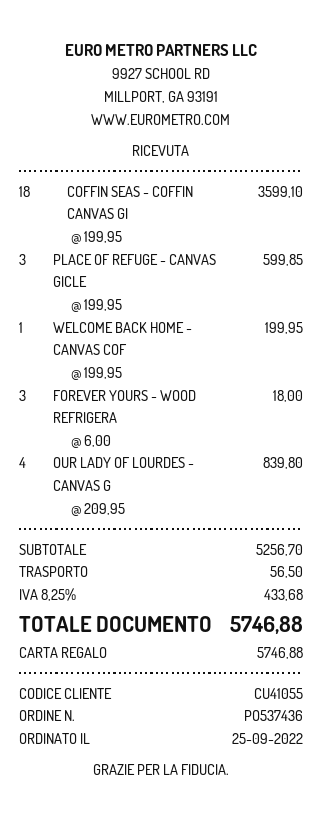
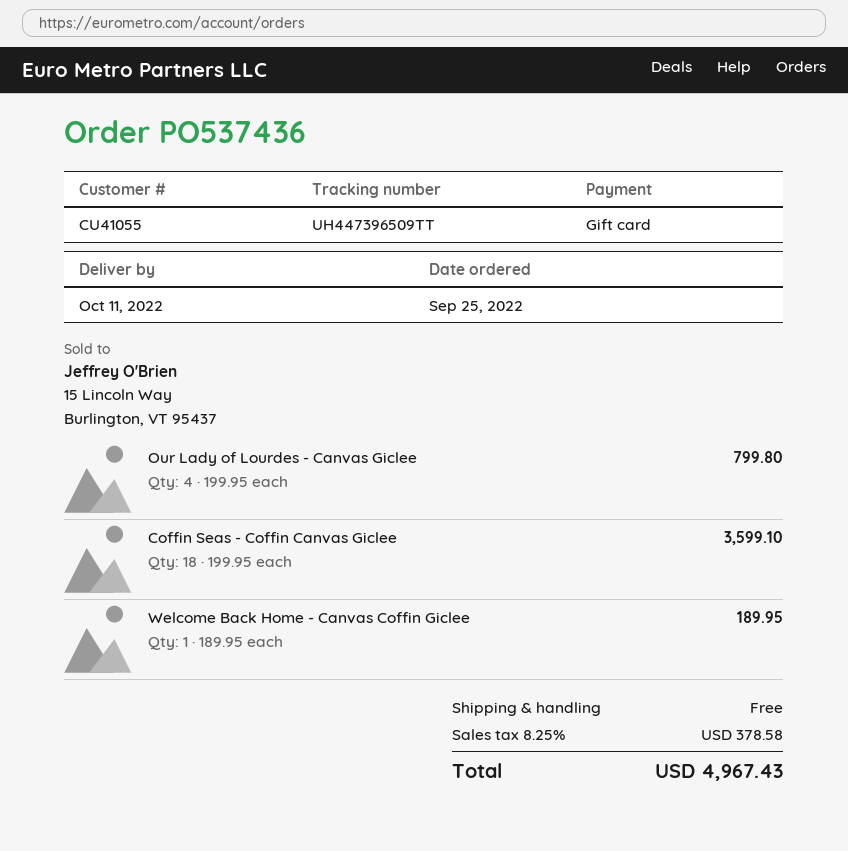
PLACE OF REFUGE - CANVAS GICLE: 3 x 199.95 = 599.85 -> none
WELCOME BACK HOME - CANVAS COF: 1 x 199.95 = 199.95 -> 1 x 189.95 = 189.95
FOREVER YOURS - WOOD REFRIGERA: 3 x 6.00 = 18.00 -> none
OUR LADY OF LOURDES - CANVAS G: 4 x 209.95 = 839.80 -> 4 x 199.95 = 799.80
shipping: 56.50 -> 0.00
tax: 8.25% = 433.68 -> 8.25% = 378.58
total: 5746.88 -> 4967.43

